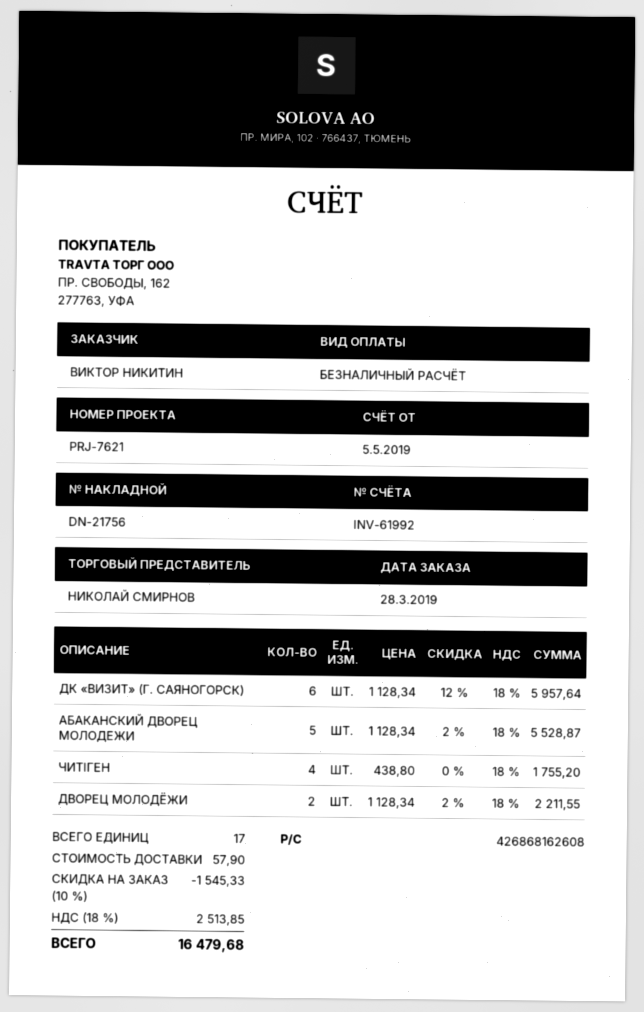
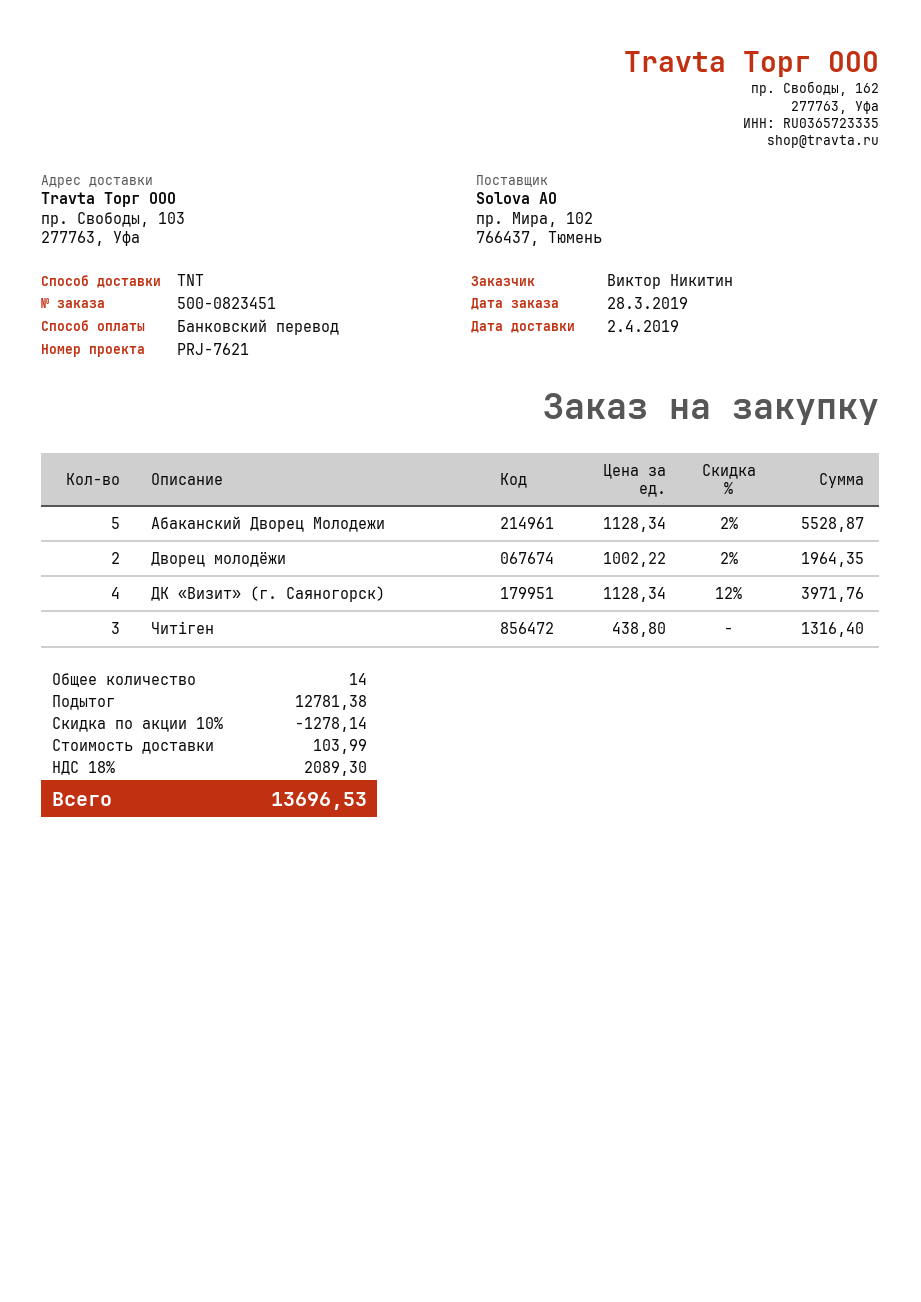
ДК «ВИЗИТ» (Г. САЯНОГОРСК): 6 x 1128.34 - 12% = 5957.64 -> 4 x 1128.34 - 12% = 3971.76
ЧИТIГЕН: 4 x 438.80 = 1755.20 -> 3 x 438.80 = 1316.40
ДВОРЕЦ МОЛОДЁЖИ: 2 x 1128.34 - 2% = 2211.55 -> 2 x 1002.22 - 2% = 1964.35
total quantity: 17 -> 14
discount: 10% = 1545.33 -> 10% = 1278.14
shipping: 57.90 -> 103.99
tax: 18% = 2513.85 -> 18% = 2089.30
total: 16479.68 -> 13696.53

